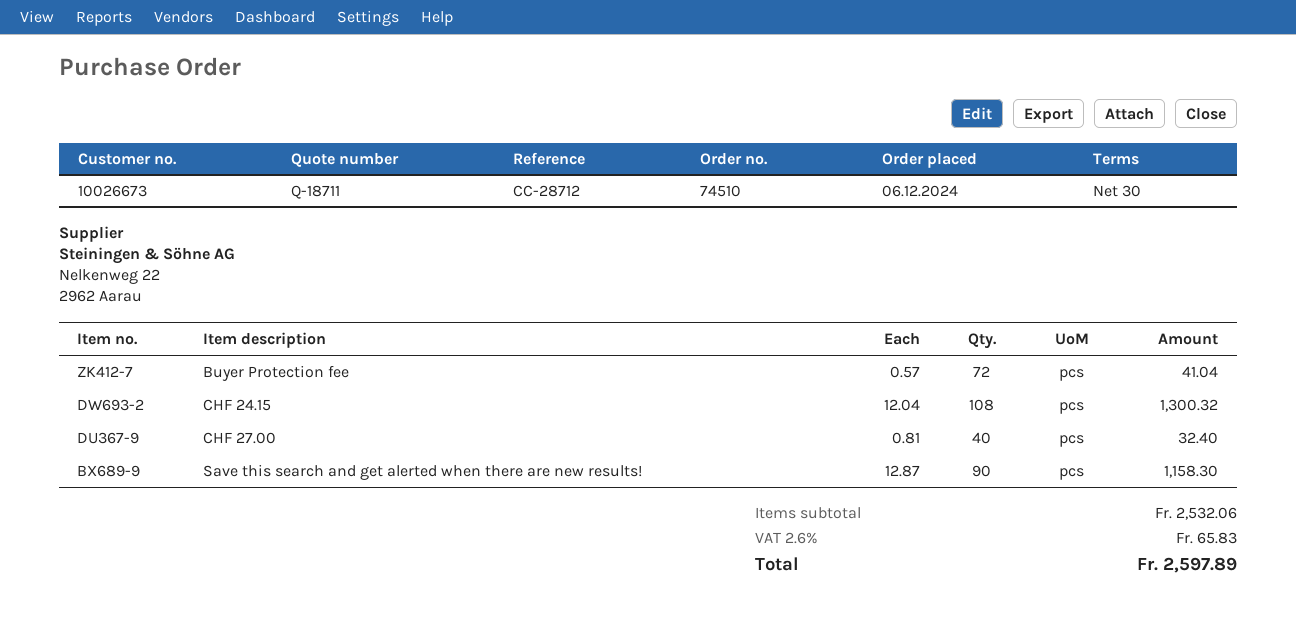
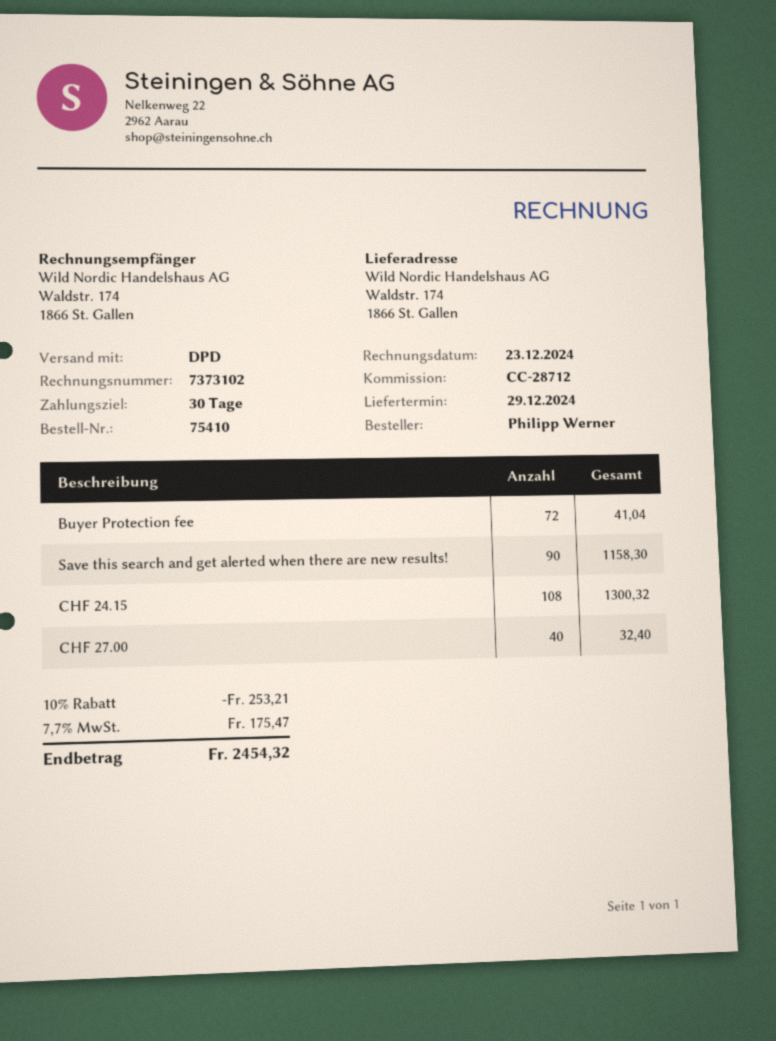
order number: 74510 -> 75410
discount: none -> 10% = 253.21
tax: 2.6% = 65.83 -> 7.7% = 175.47
total: 2597.89 -> 2454.32

